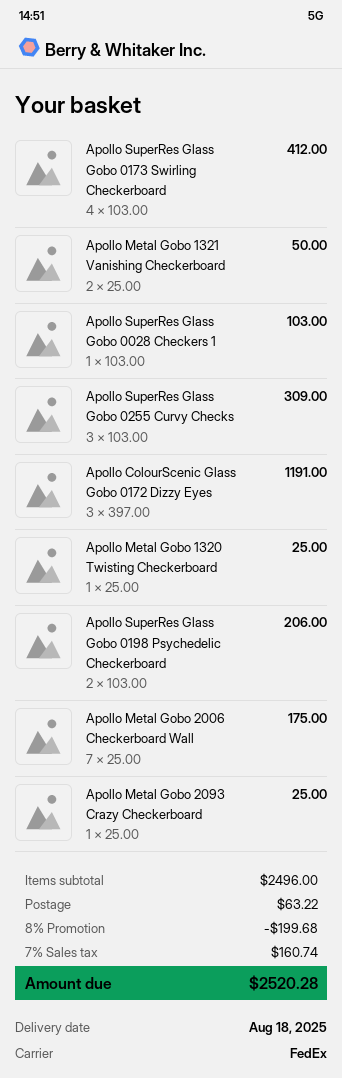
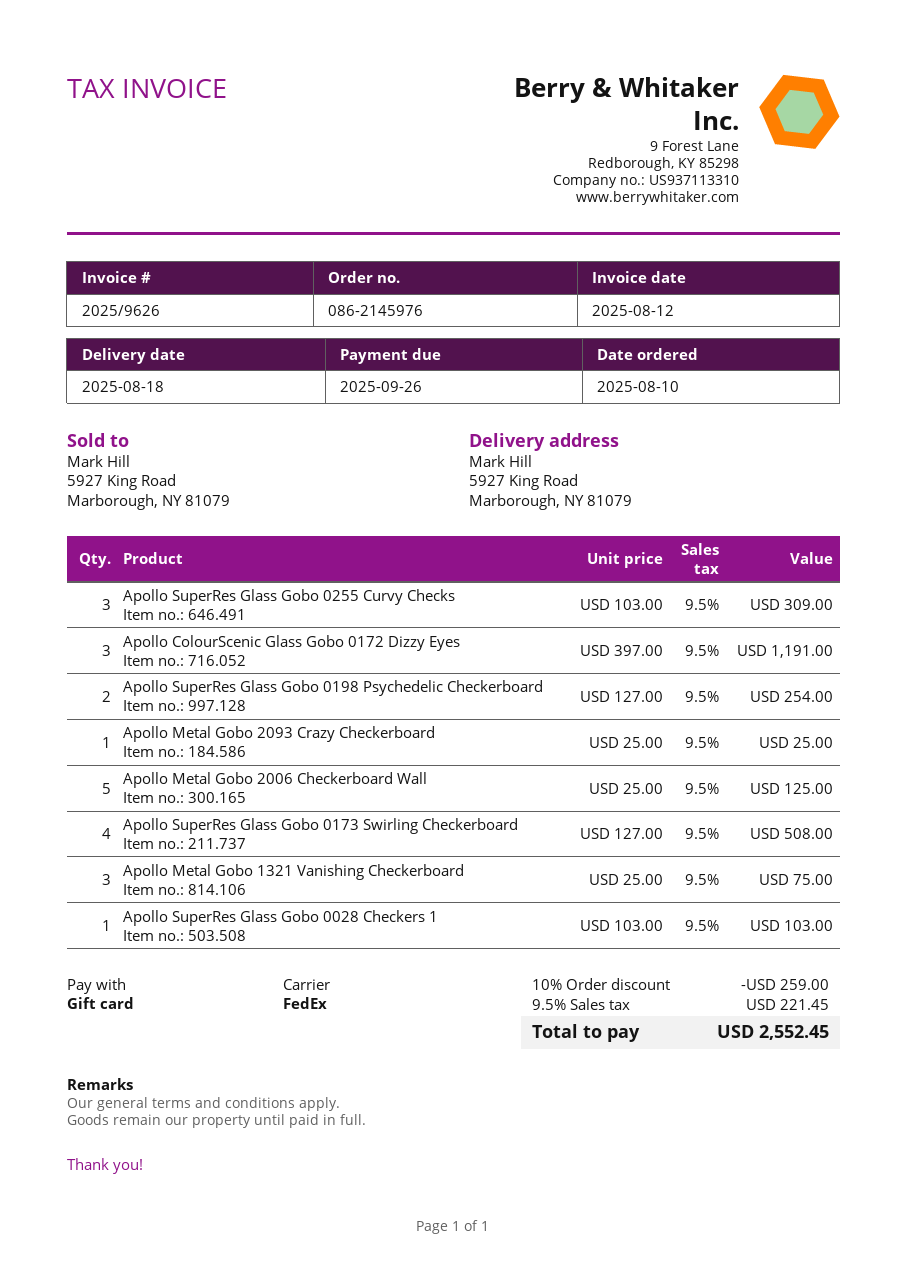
Apollo SuperRes Glass Gobo 0173 Swirling Checkerboard: 4 x 103.00 = 412.00 -> 4 x 127.00 = 508.00
Apollo Metal Gobo 1321 Vanishing Checkerboard: 2 x 25.00 = 50.00 -> 3 x 25.00 = 75.00
Apollo Metal Gobo 1320 Twisting Checkerboard: 1 x 25.00 = 25.00 -> none
Apollo SuperRes Glass Gobo 0198 Psychedelic Checkerboard: 2 x 103.00 = 206.00 -> 2 x 127.00 = 254.00
Apollo Metal Gobo 2006 Checkerboard Wall: 7 x 25.00 = 175.00 -> 5 x 25.00 = 125.00
discount: 8% = 199.68 -> 10% = 259.00
shipping: 63.22 -> none
tax: 7% = 160.74 -> 9.5% = 221.45
total: 2520.28 -> 2552.45

